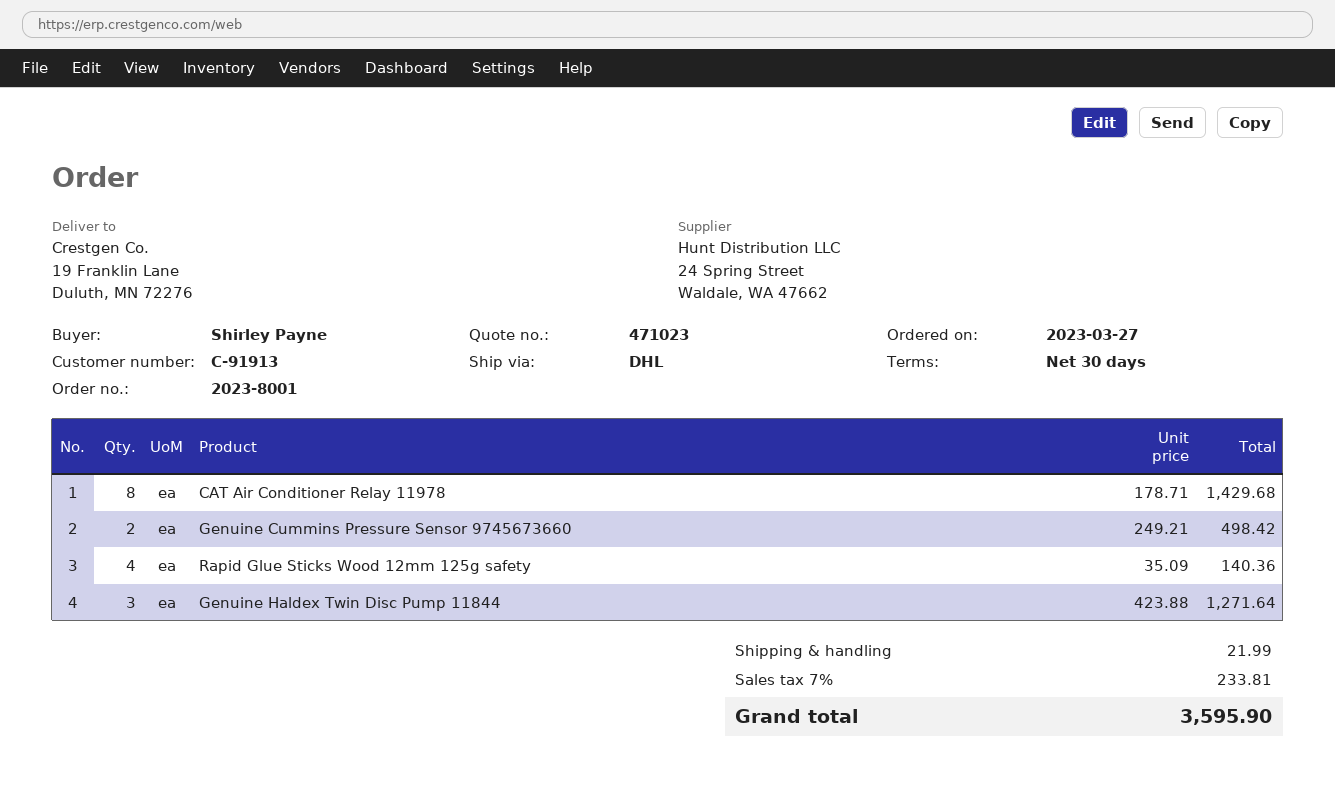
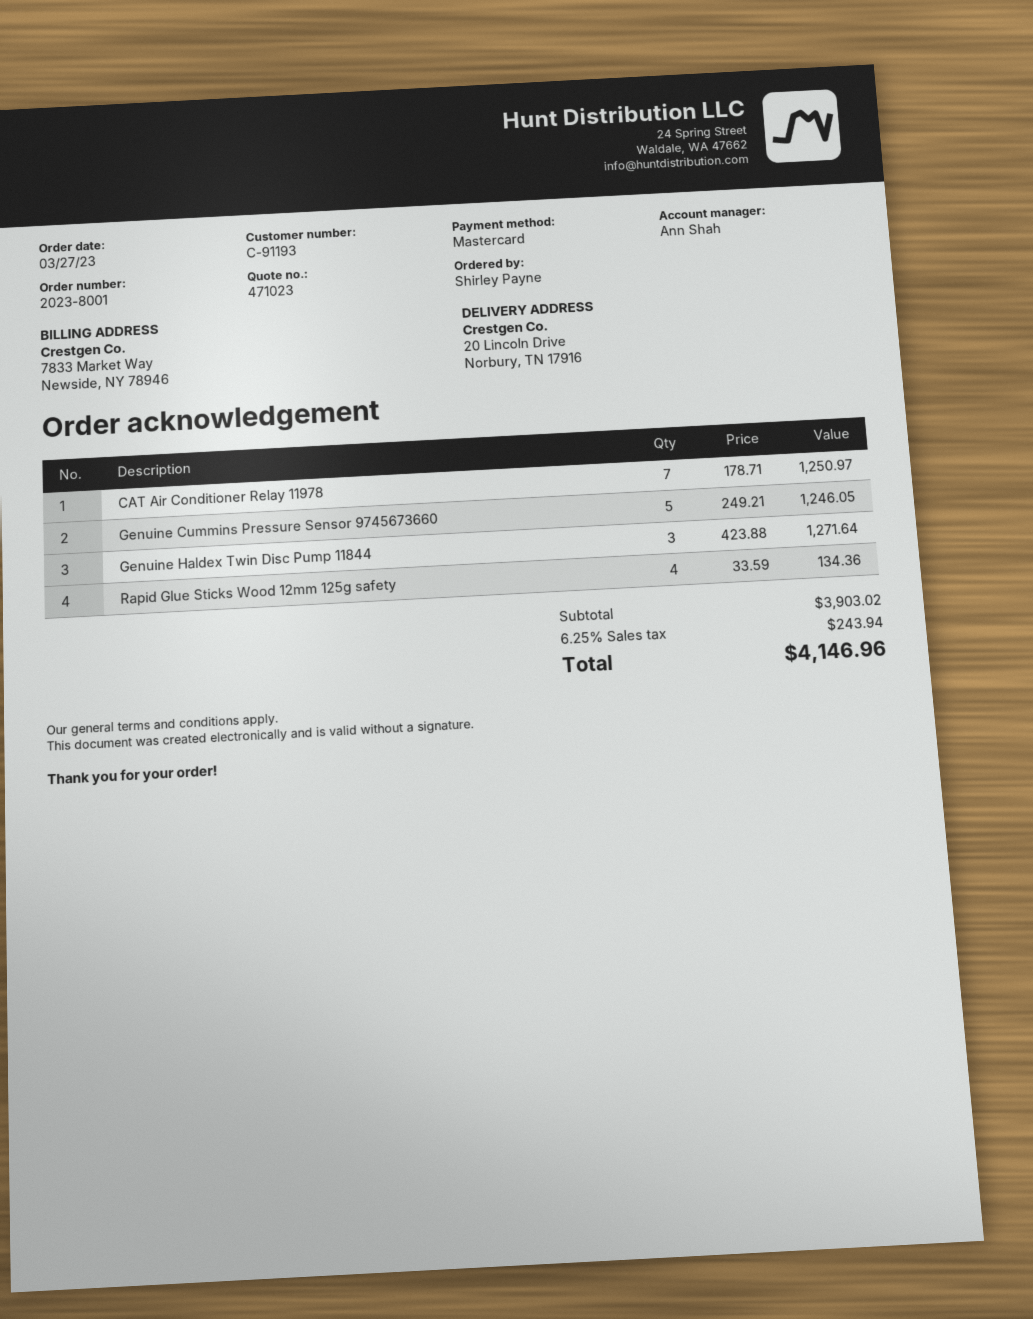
customer number: C-91913 -> C-91193
ship to: 19 Franklin Lane, Duluth, MN 72276 -> 20 Lincoln Drive, Norbury, TN 17916
CAT Air Conditioner Relay 11978: 8 x 178.71 = 1429.68 -> 7 x 178.71 = 1250.97
Genuine Cummins Pressure Sensor 9745673660: 2 x 249.21 = 498.42 -> 5 x 249.21 = 1246.05
Rapid Glue Sticks Wood 12mm 125g safety: 4 x 35.09 = 140.36 -> 4 x 33.59 = 134.36
shipping: 21.99 -> none
tax: 7% = 233.81 -> 6.25% = 243.94
total: 3595.90 -> 4146.96

